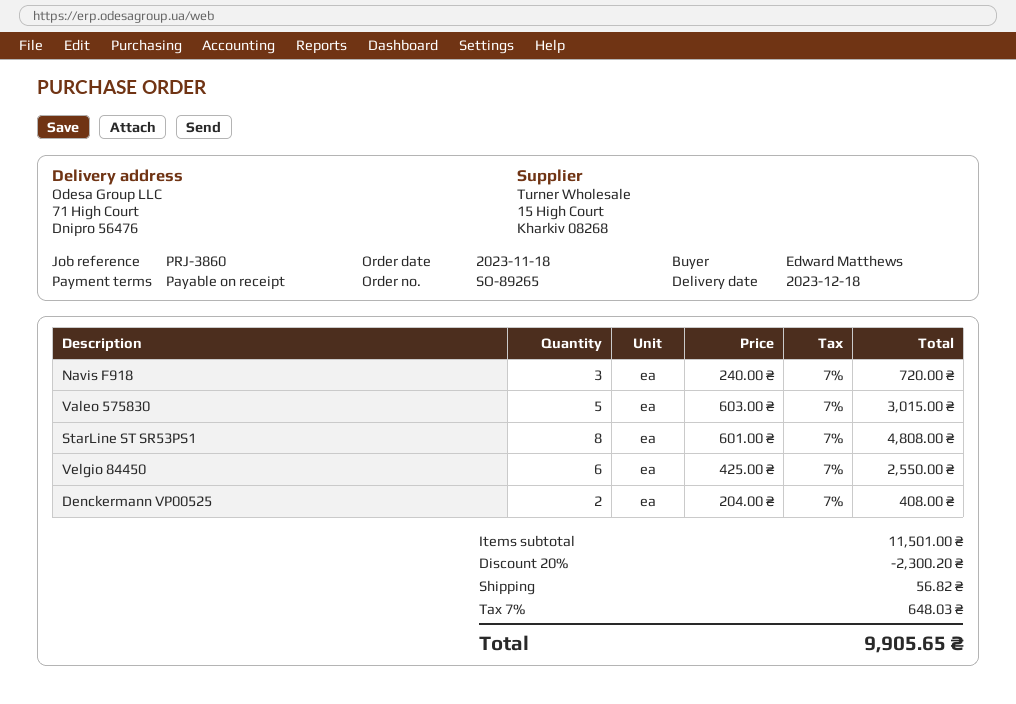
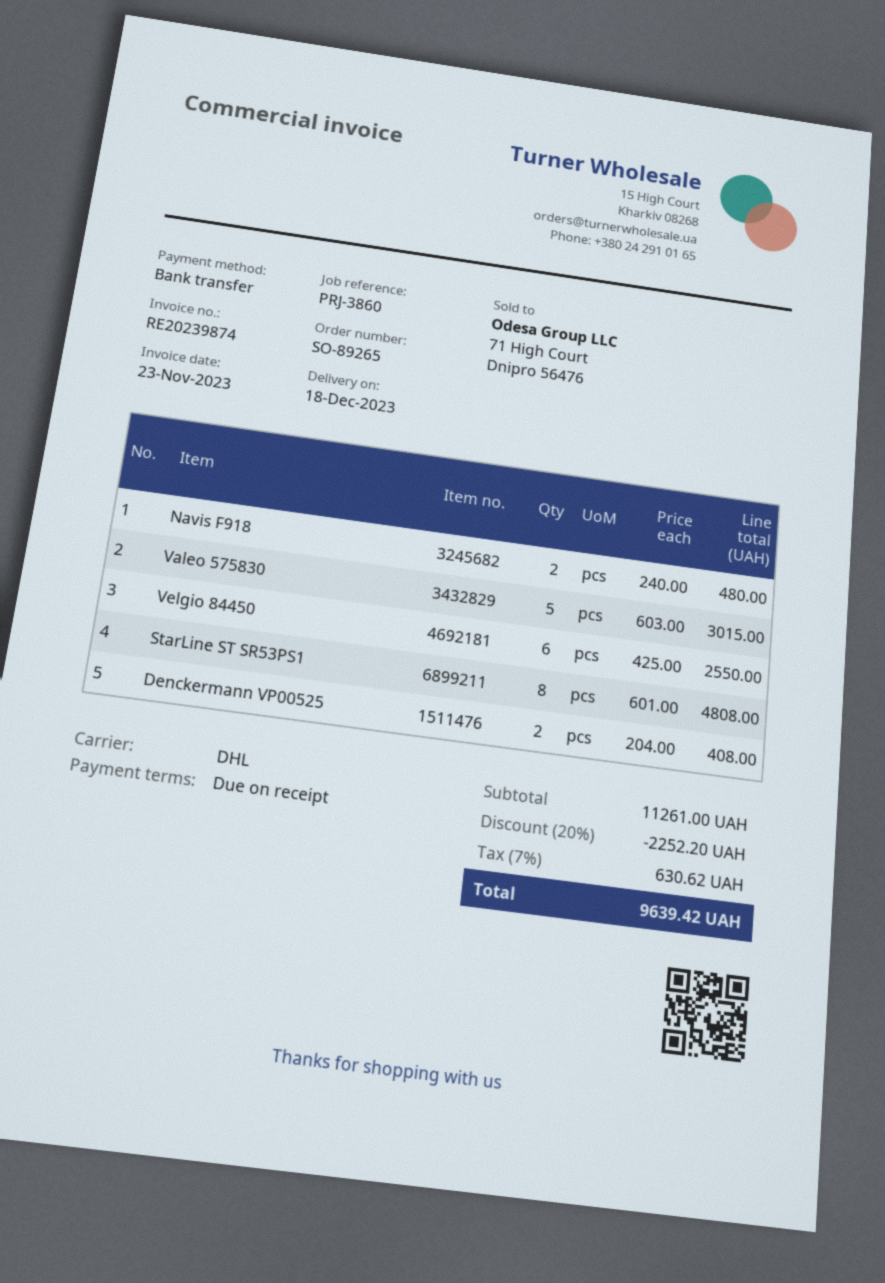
Navis F918: 3 x 240.00 = 720.00 -> 2 x 240.00 = 480.00
subtotal: 11501.00 -> 11261.00
discount: 20% = 2300.20 -> 20% = 2252.20
shipping: 56.82 -> none
tax: 7% = 648.03 -> 7% = 630.62
total: 9905.65 -> 9639.42

